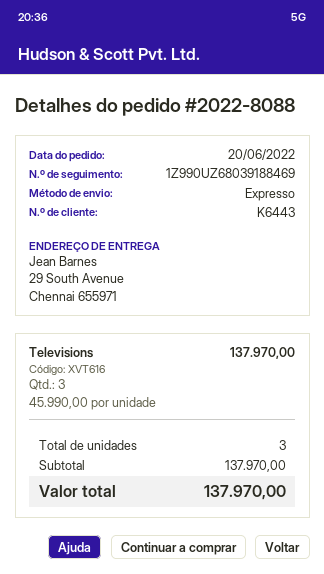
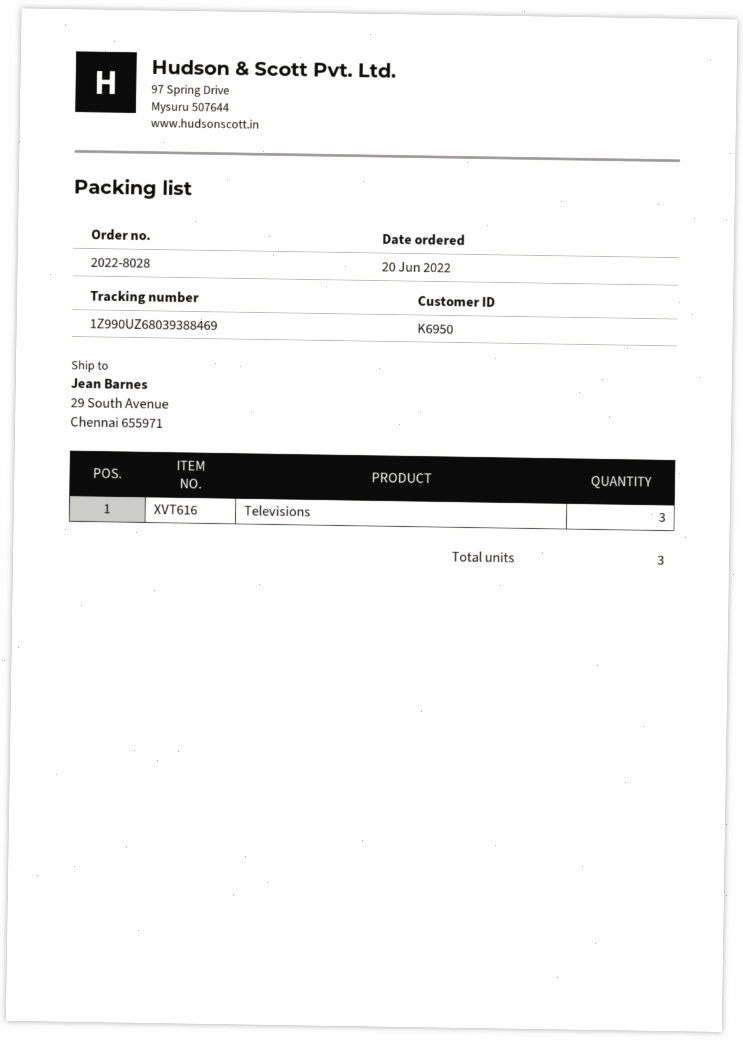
order number: 2022-8088 -> 2022-8028
customer number: K6443 -> K6950
tracking number: 1Z990UZ68039188469 -> 1Z990UZ68039388469

